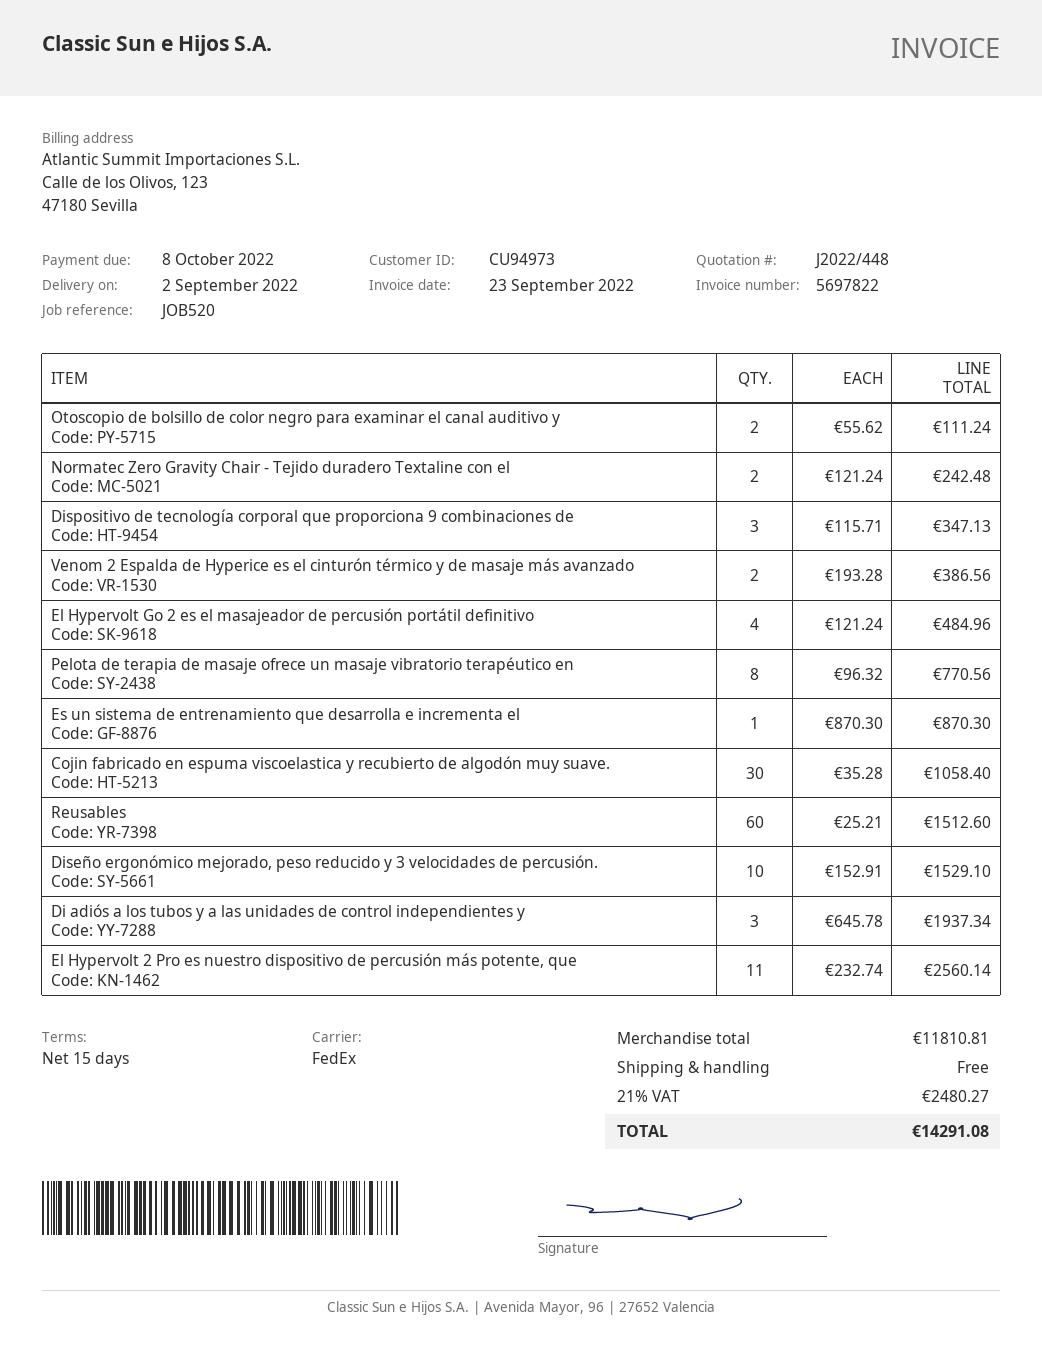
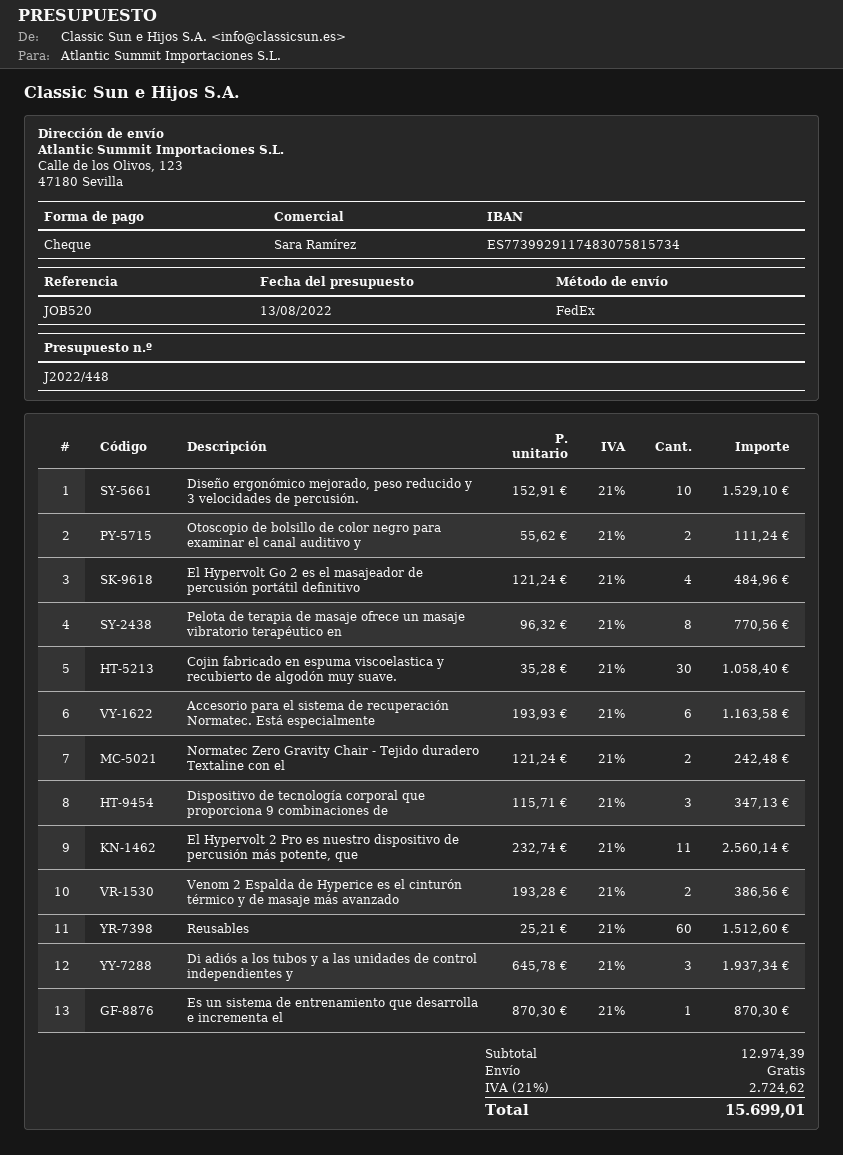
Accesorio para el sistema de recuperación Normatec. Está especialmente: none -> 6 x 193.93 = 1163.58
subtotal: 11810.81 -> 12974.39
tax: 21% = 2480.27 -> 21% = 2724.62
total: 14291.08 -> 15699.01

